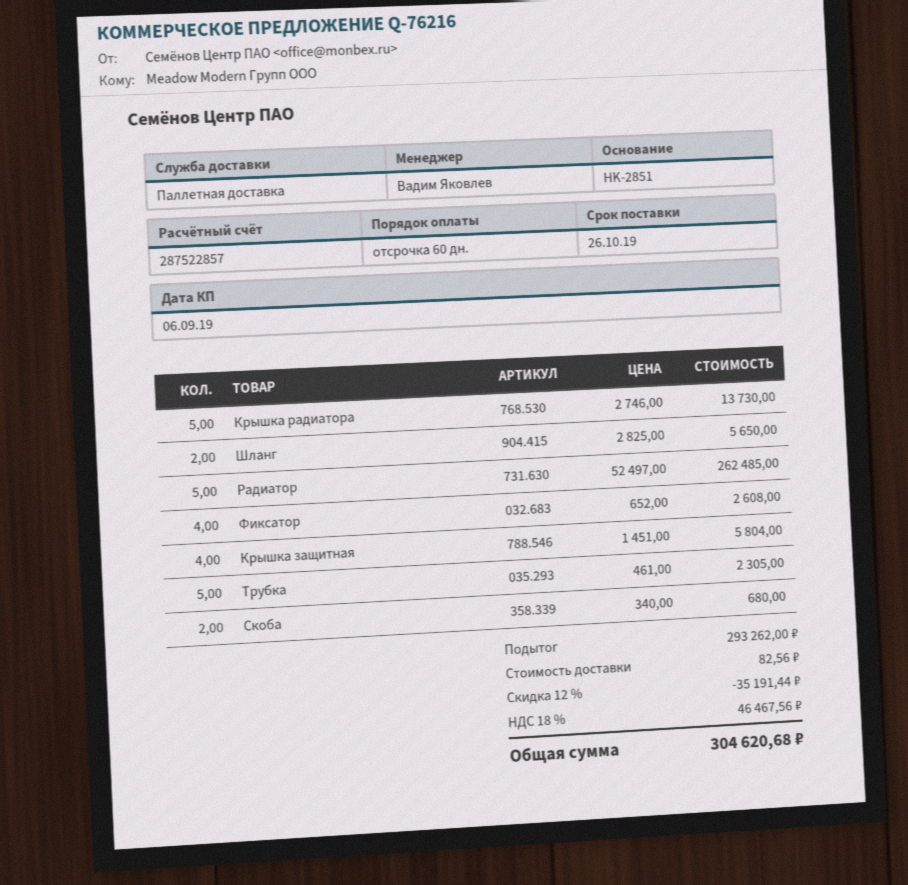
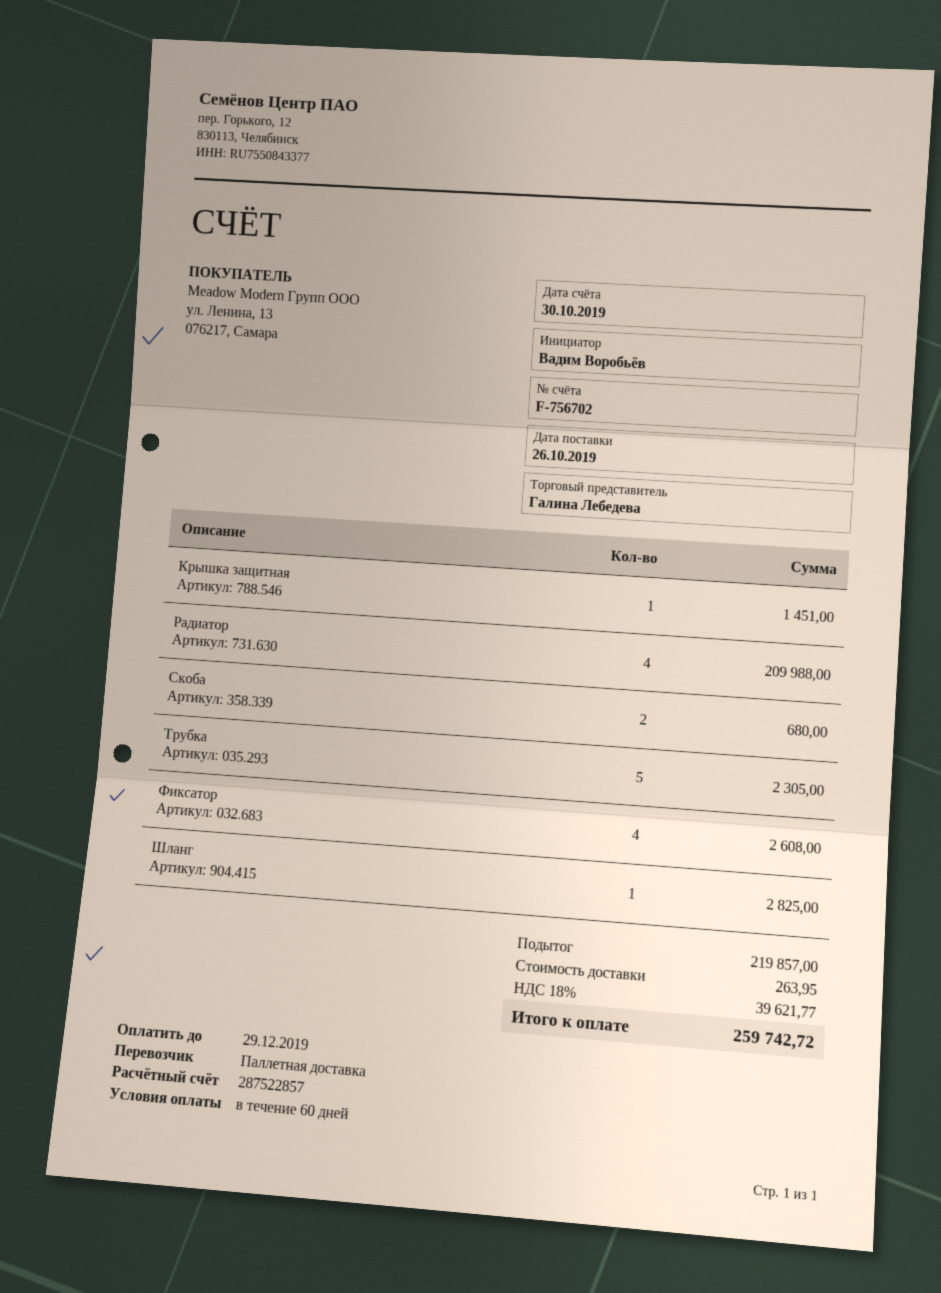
sales rep: Вадим Яковлев -> Галина Лебедева
Крышка радиатора: 5 for 13730.00 -> none
Шланг: 2 for 5650.00 -> 1 for 2825.00
Радиатор: 5 for 262485.00 -> 4 for 209988.00
Крышка защитная: 4 for 5804.00 -> 1 for 1451.00
subtotal: 293262.00 -> 219857.00
discount: 12% = 35191.44 -> none
shipping: 82.56 -> 263.95
tax: 18% = 46467.56 -> 18% = 39621.77
total: 304620.68 -> 259742.72

